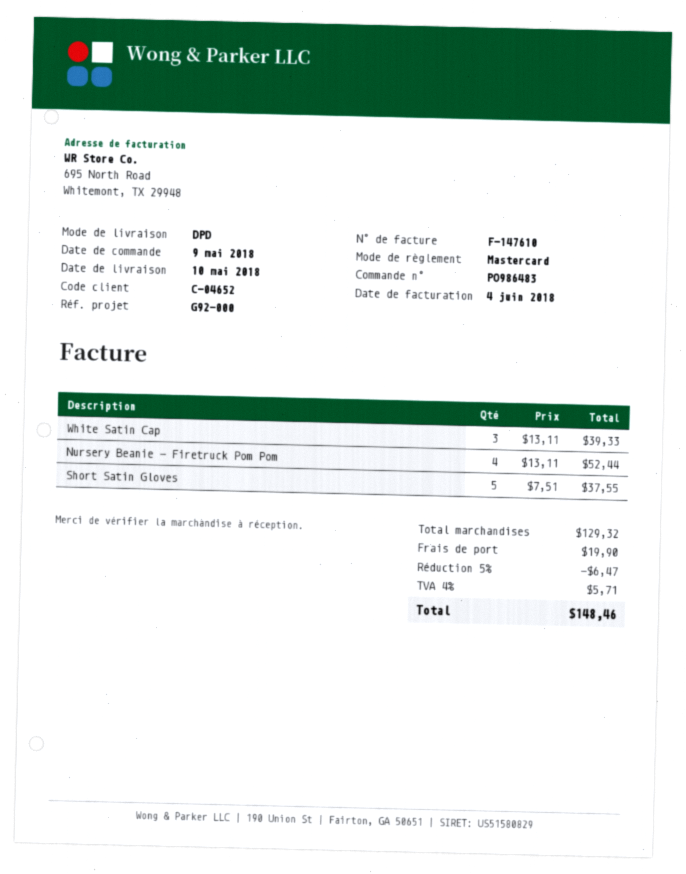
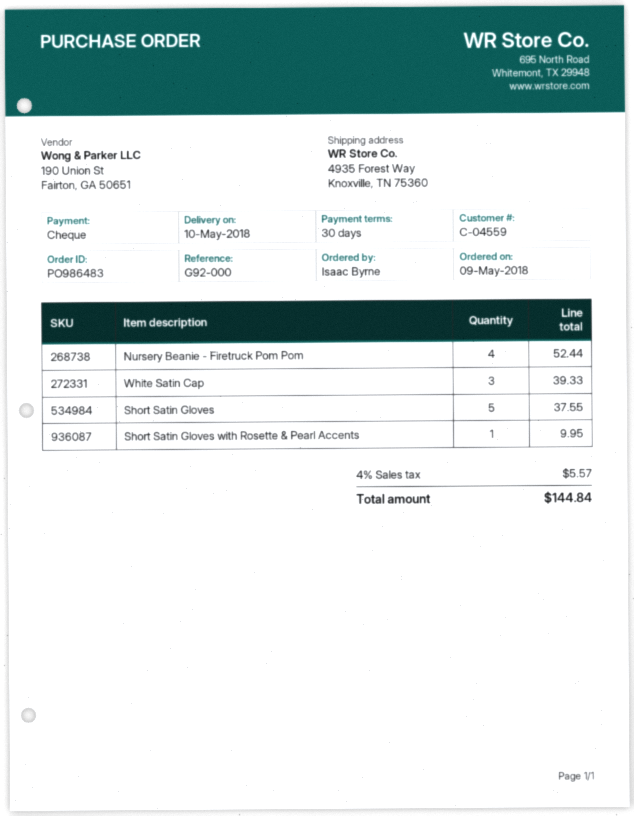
customer number: C-04652 -> C-04559
payment method: Mastercard -> cheque
Short Satin Gloves with Rosette & Pearl Accents: none -> 1 for 9.95
discount: 5% = 6.47 -> none
shipping: 19.90 -> none
tax: 4% = 5.71 -> 4% = 5.57
total: 148.46 -> 144.84

